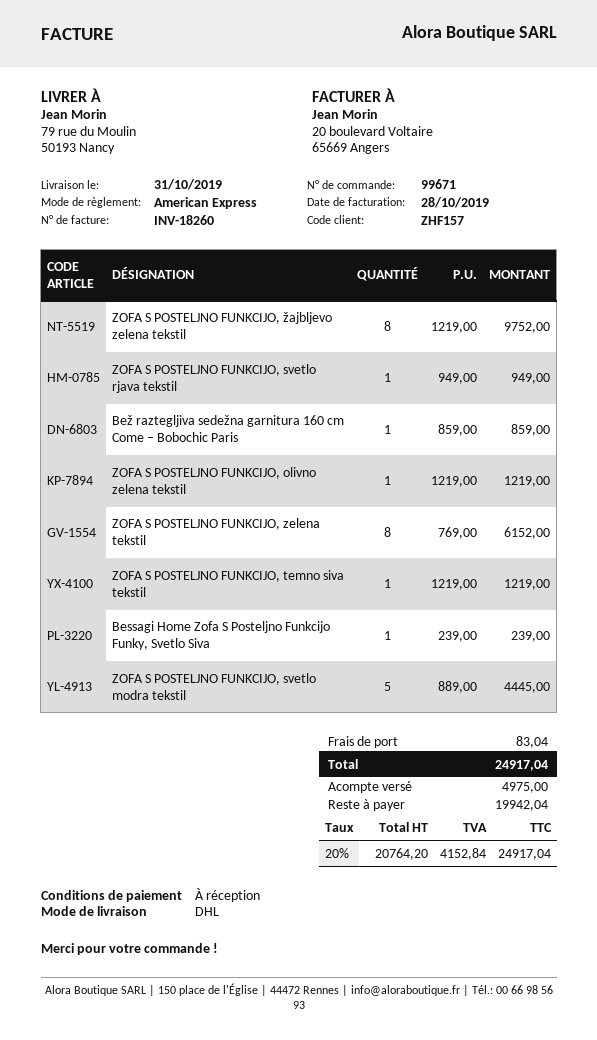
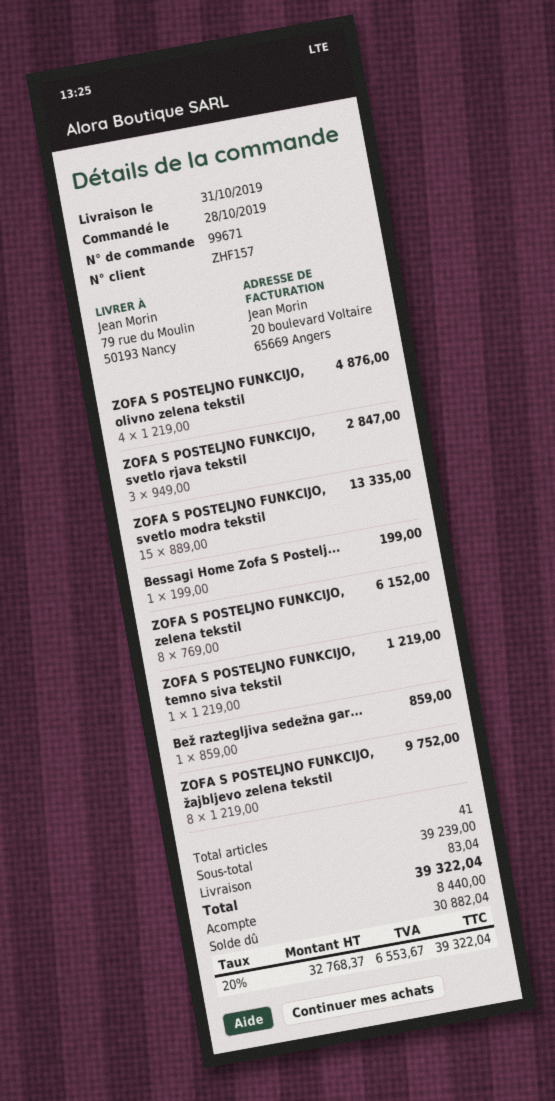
ZOFA S POSTELJNO FUNKCIJO, svetlo rjava tekstil: 1 x 949.00 = 949.00 -> 3 x 949.00 = 2847.00
ZOFA S POSTELJNO FUNKCIJO, olivno zelena tekstil: 1 x 1219.00 = 1219.00 -> 4 x 1219.00 = 4876.00
Bessagi Home Zofa S Posteljno Funkcijo Funky, Svetlo Siva: 1 x 239.00 = 239.00 -> 1 x 199.00 = 199.00
ZOFA S POSTELJNO FUNKCIJO, svetlo modra tekstil: 5 x 889.00 = 4445.00 -> 15 x 889.00 = 13335.00
net: 20764.20 -> 32768.37
tax: 20% = 4152.84 -> 20% = 6553.67
total: 24917.04 -> 39322.04
deposit: 4975.00 -> 8440.00
balance: 19942.04 -> 30882.04

